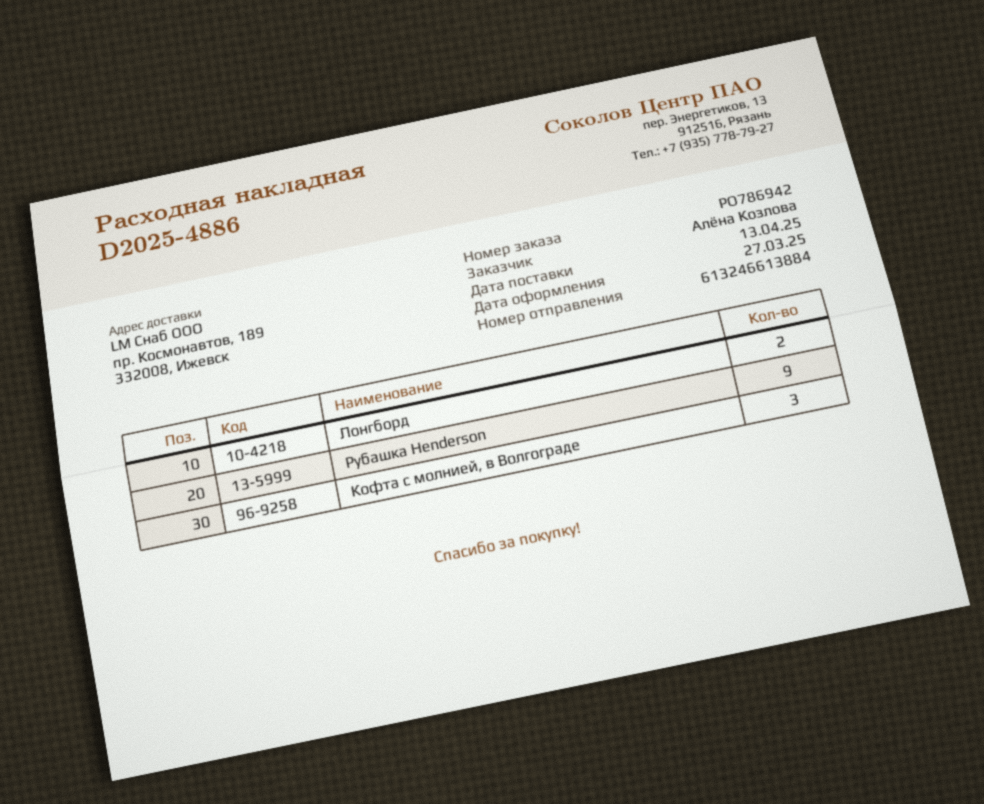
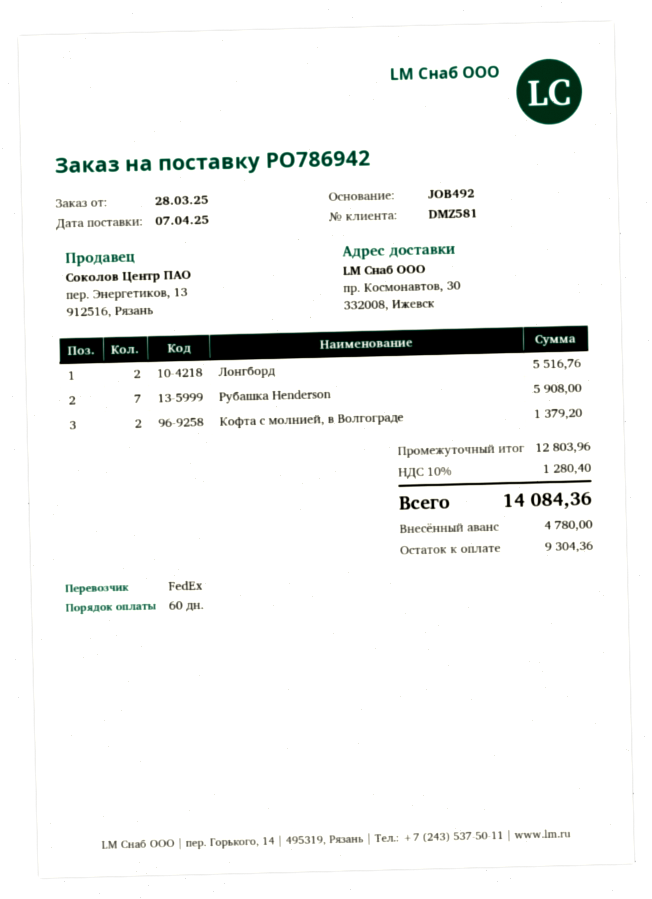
order date: 2025-03-27 -> 2025-03-28
delivery date: 2025-04-13 -> 2025-04-07
ship to: пр. Космонавтов, 189, 332008, Ижевск -> пр. Космонавтов, 30, 332008, Ижевск
Рубашка Henderson: 9 -> 7
Кофта с молнией, в Волгограде: 3 -> 2

